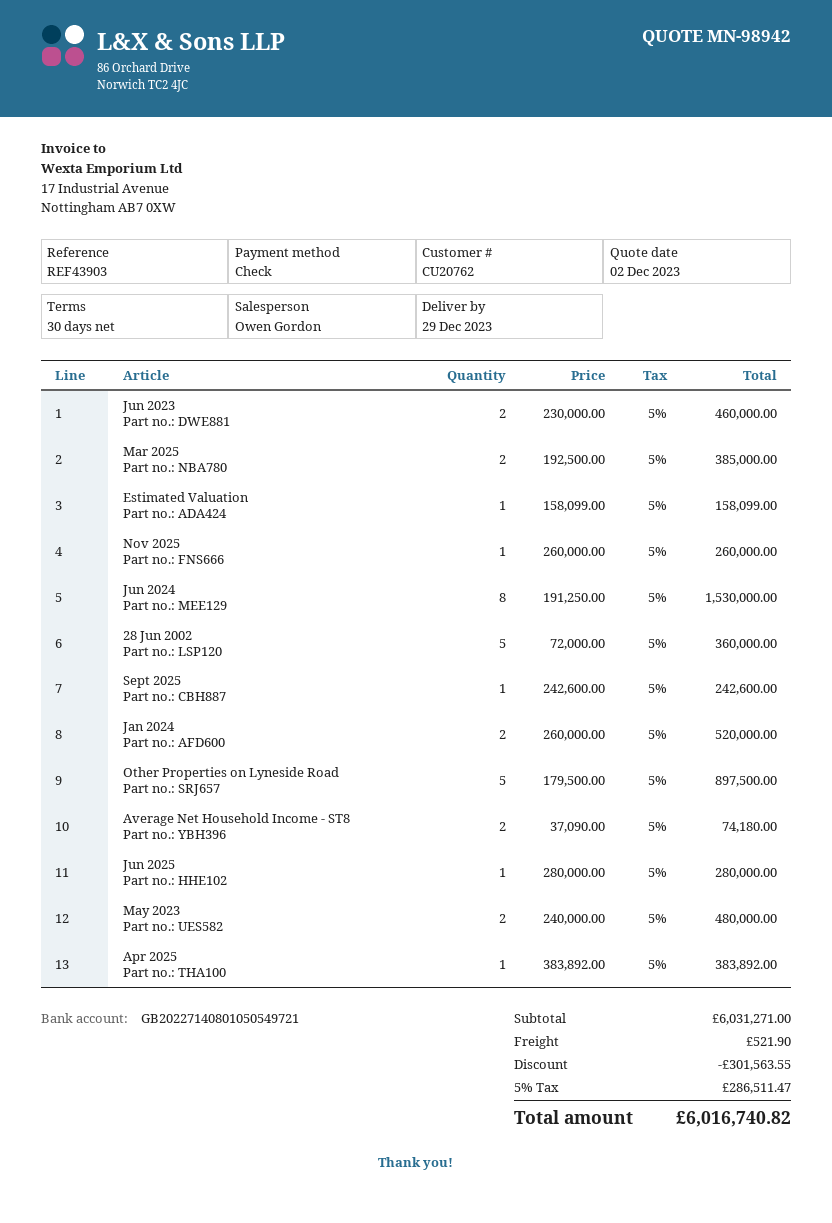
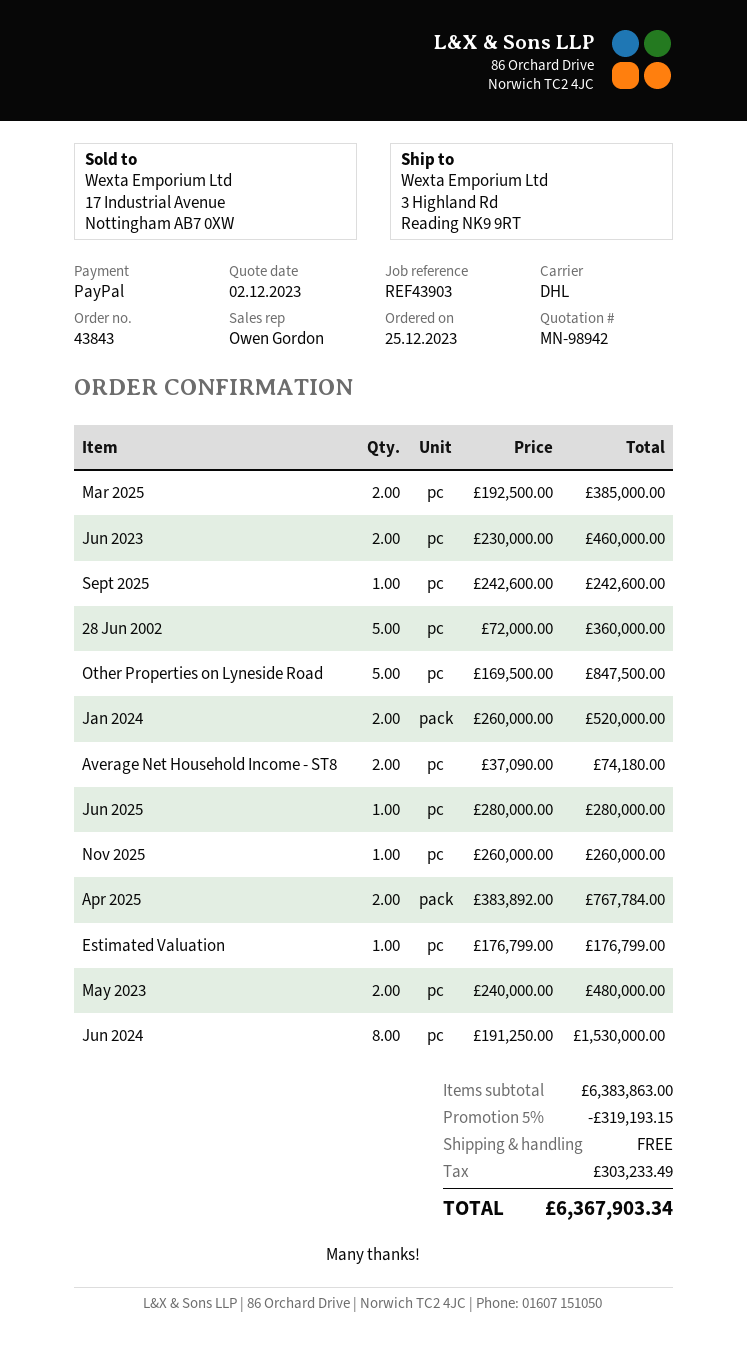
payment method: cheque -> PayPal
Estimated Valuation: 1 x 158099.00 = 158099.00 -> 1 x 176799.00 = 176799.00
Other Properties on Lyneside Road: 5 x 179500.00 = 897500.00 -> 5 x 169500.00 = 847500.00
Apr 2025: 1 x 383892.00 = 383892.00 -> 2 x 383892.00 = 767784.00
subtotal: 6031271.00 -> 6383863.00
discount: 301563.55 -> 319193.15
shipping: 521.90 -> 0.00
tax: 286511.47 -> 303233.49
total: 6016740.82 -> 6367903.34

